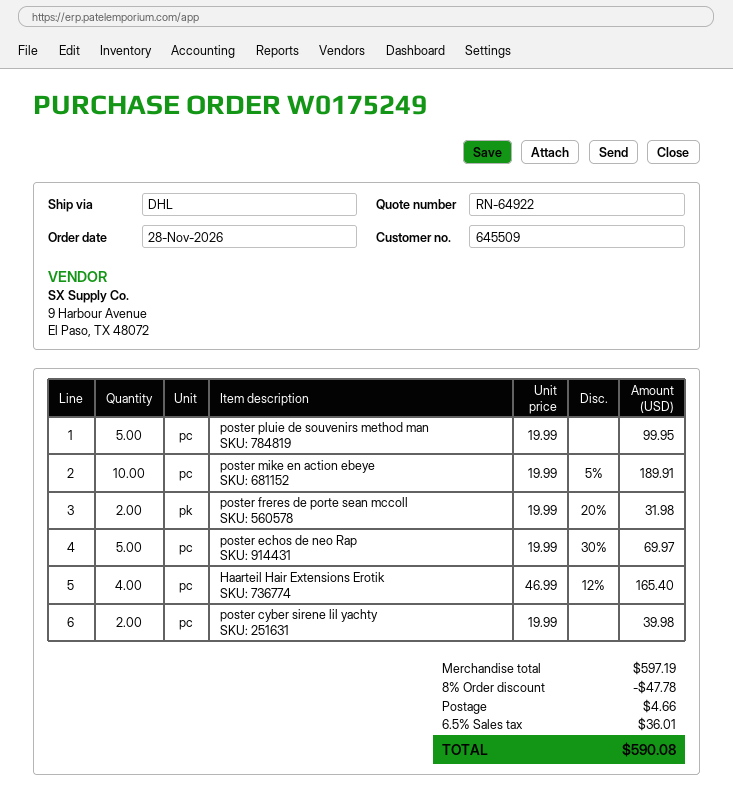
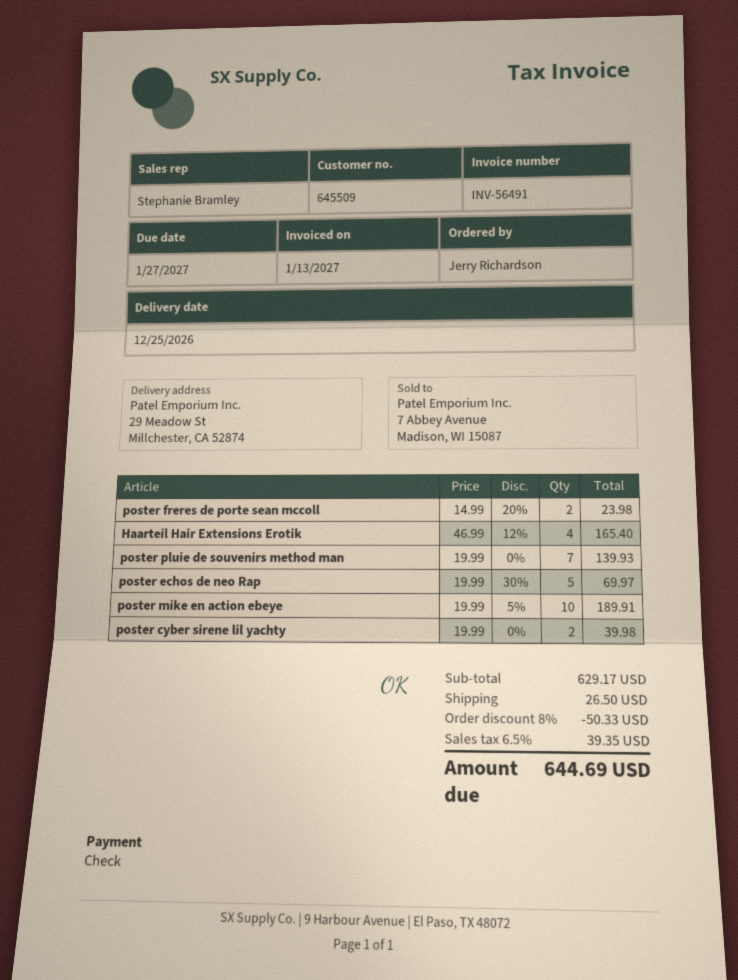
poster pluie de souvenirs method man: 5 x 19.99 = 99.95 -> 7 x 19.99 = 139.93
poster freres de porte sean mccoll: 2 x 19.99 - 20% = 31.98 -> 2 x 14.99 - 20% = 23.98
subtotal: 597.19 -> 629.17
discount: 8% = 47.78 -> 8% = 50.33
shipping: 4.66 -> 26.50
tax: 6.5% = 36.01 -> 6.5% = 39.35
total: 590.08 -> 644.69

